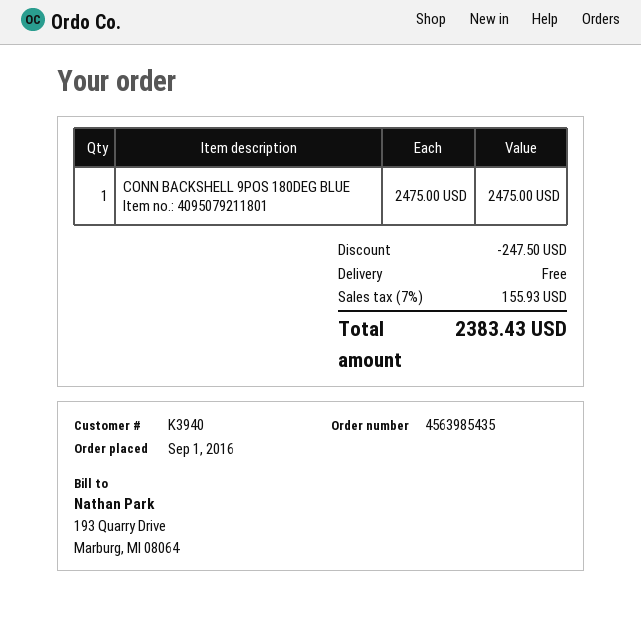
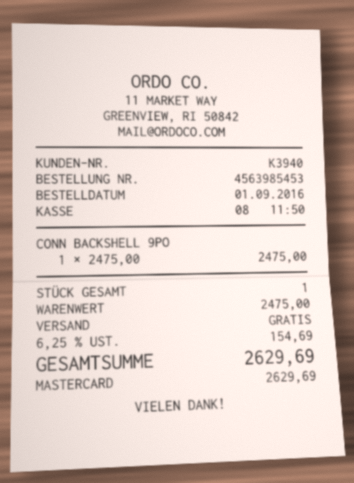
order number: 4563985435 -> 4563985453
discount: 247.50 -> none
tax: 7% = 155.93 -> 6.25% = 154.69
total: 2383.43 -> 2629.69

